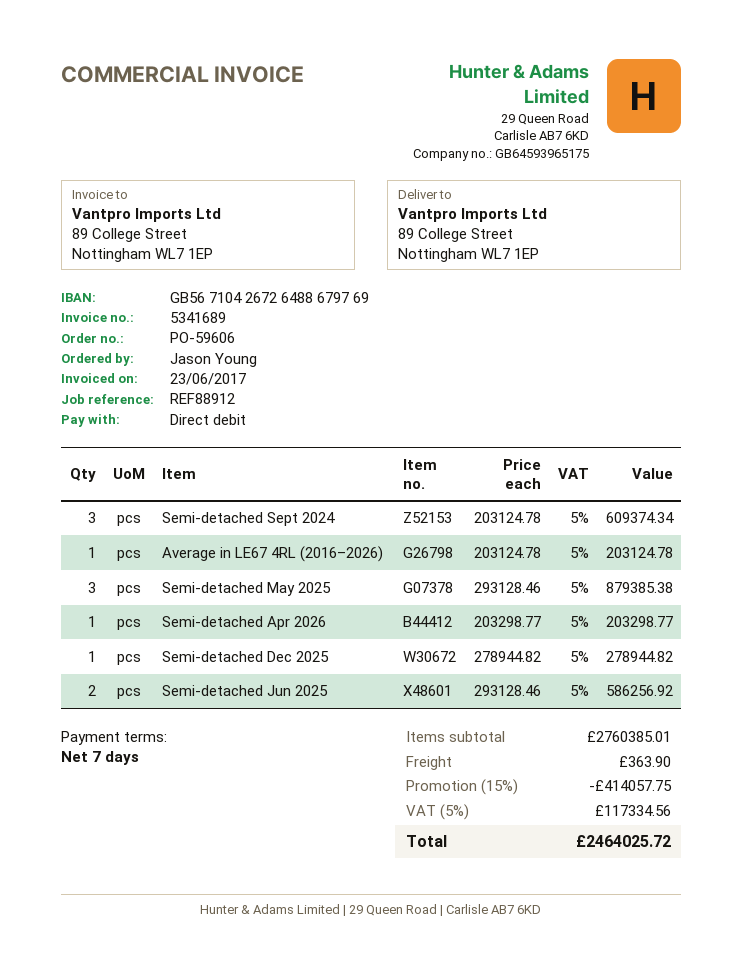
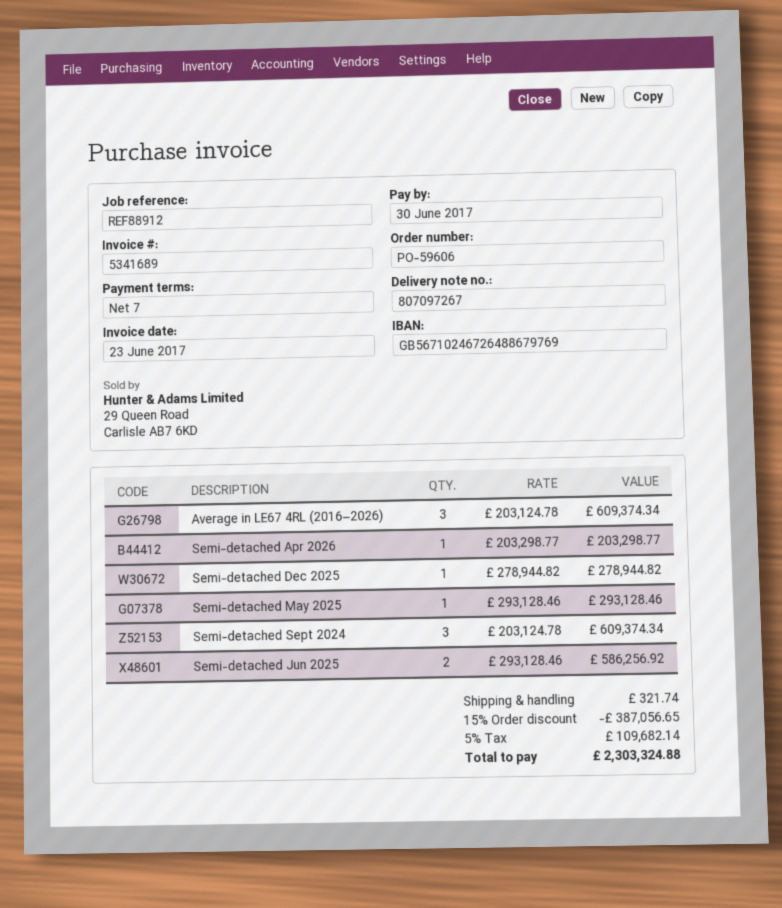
bank account: GB56710426726488679769 -> GB56710246726488679769
Average in LE67 4RL (2016–2026): 1 x 203124.78 = 203124.78 -> 3 x 203124.78 = 609374.34
Semi-detached May 2025: 3 x 293128.46 = 879385.38 -> 1 x 293128.46 = 293128.46
discount: 15% = 414057.75 -> 15% = 387056.65
shipping: 363.90 -> 321.74
tax: 5% = 117334.56 -> 5% = 109682.14
total: 2464025.72 -> 2303324.88

